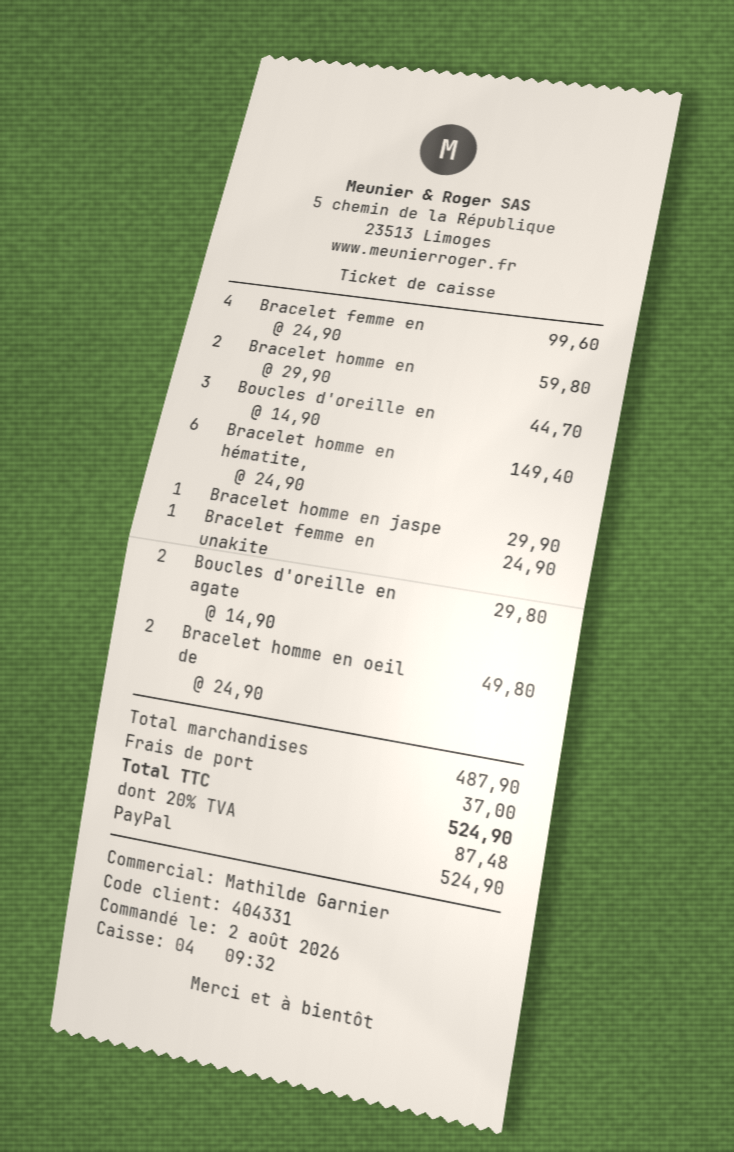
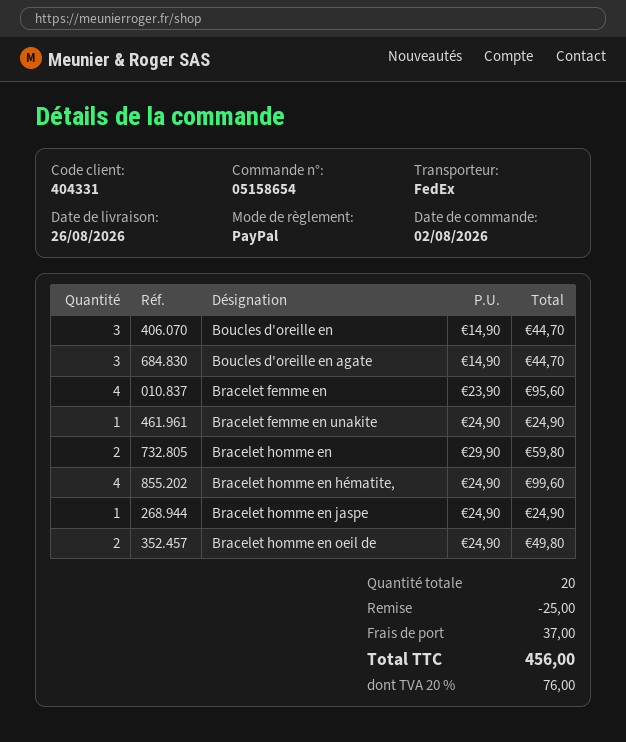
Bracelet femme en: 4 x 24.90 = 99.60 -> 4 x 23.90 = 95.60
Bracelet homme en hématite,: 6 x 24.90 = 149.40 -> 4 x 24.90 = 99.60
Bracelet homme en jaspe: 1 x 29.90 = 29.90 -> 1 x 24.90 = 24.90
Boucles d'oreille en agate: 2 x 14.90 = 29.80 -> 3 x 14.90 = 44.70
discount: none -> 25.00
tax: 20% = 87.48 -> 20% = 76.00
total: 524.90 -> 456.00

